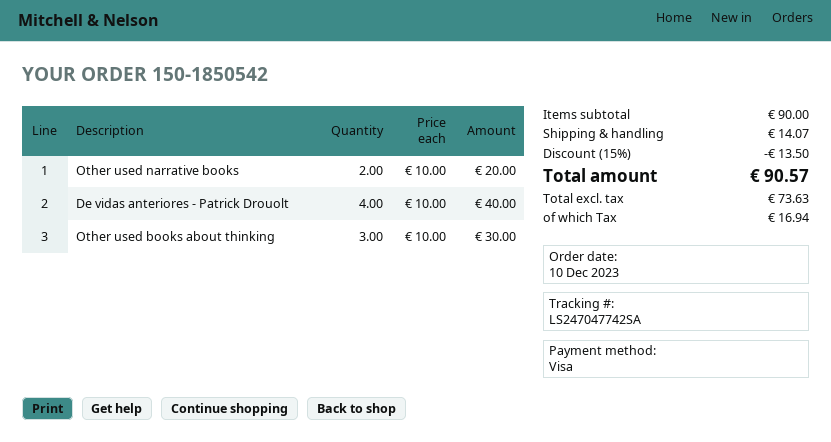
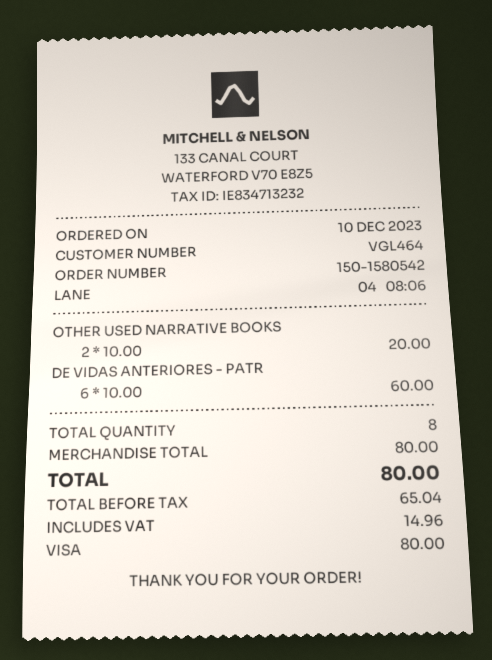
order number: 150-1850542 -> 150-1580542
De vidas anteriores - Patrick Drouolt: 4 x 10.00 = 40.00 -> 6 x 10.00 = 60.00
Other used books about thinking: 3 x 10.00 = 30.00 -> none
subtotal: 90.00 -> 80.00
discount: 15% = 13.50 -> none
shipping: 14.07 -> none
net: 73.63 -> 65.04
tax: 16.94 -> 14.96
total: 90.57 -> 80.00

